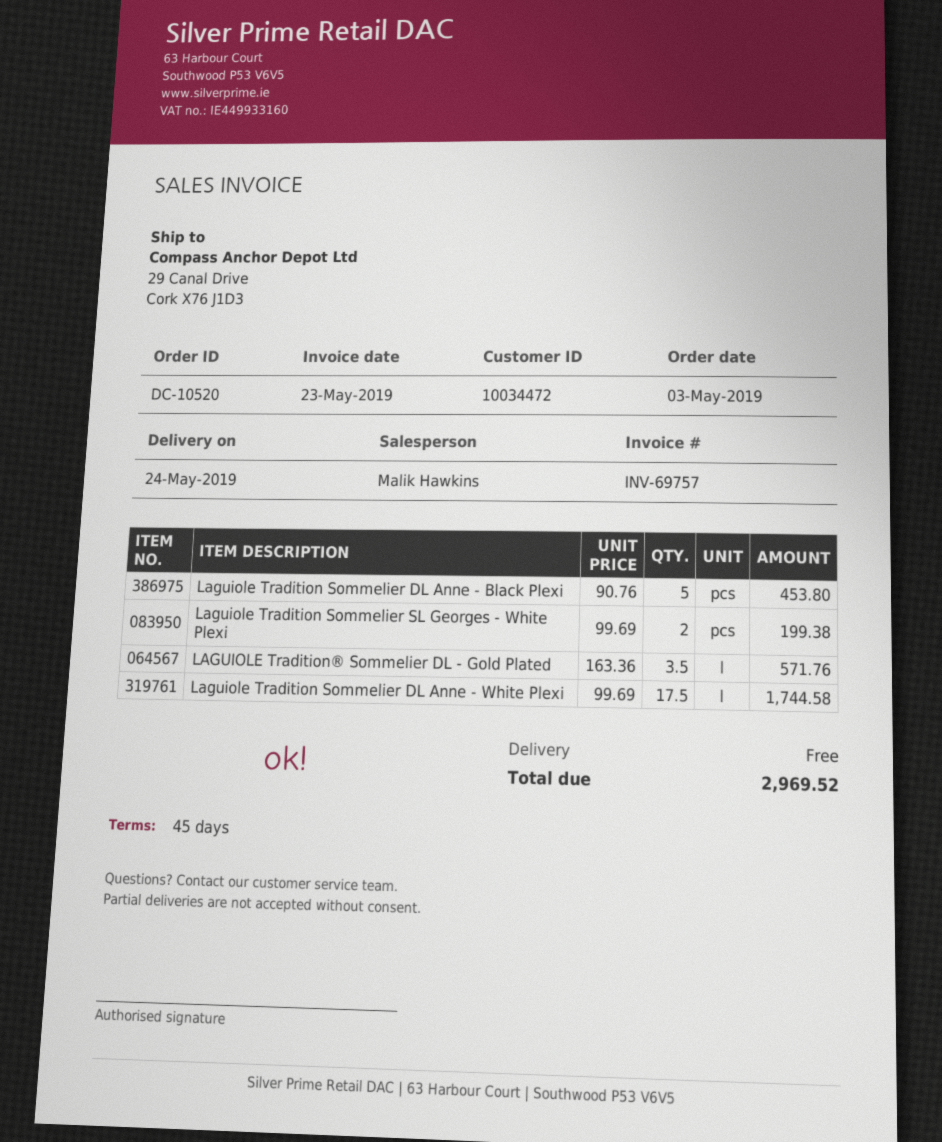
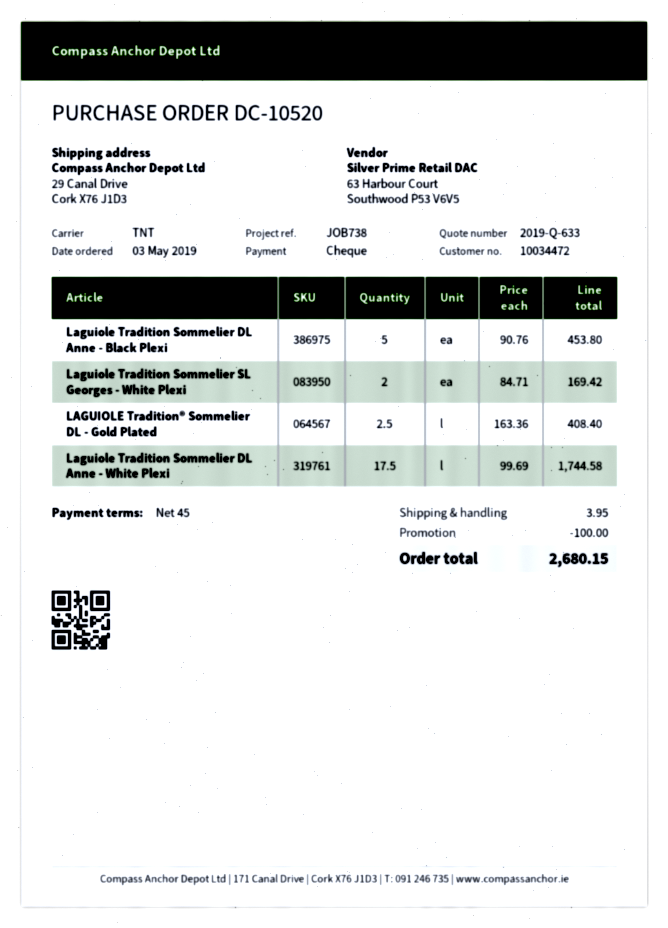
Laguiole Tradition Sommelier SL Georges - White Plexi: 2 x 99.69 = 199.38 -> 2 x 84.71 = 169.42
LAGUIOLE Tradition® Sommelier DL - Gold Plated: 3.5 x 163.36 = 571.76 -> 2.5 x 163.36 = 408.40
discount: none -> 100.00
shipping: 0.00 -> 3.95
total: 2969.52 -> 2680.15

